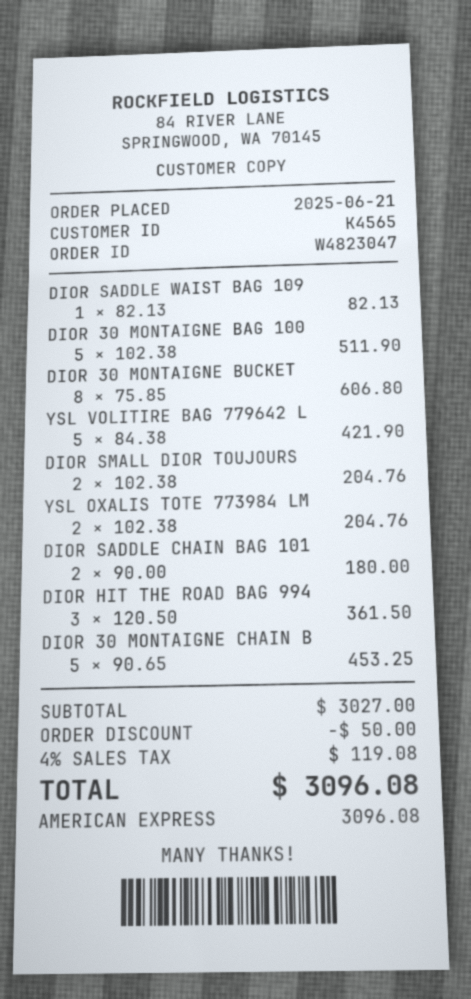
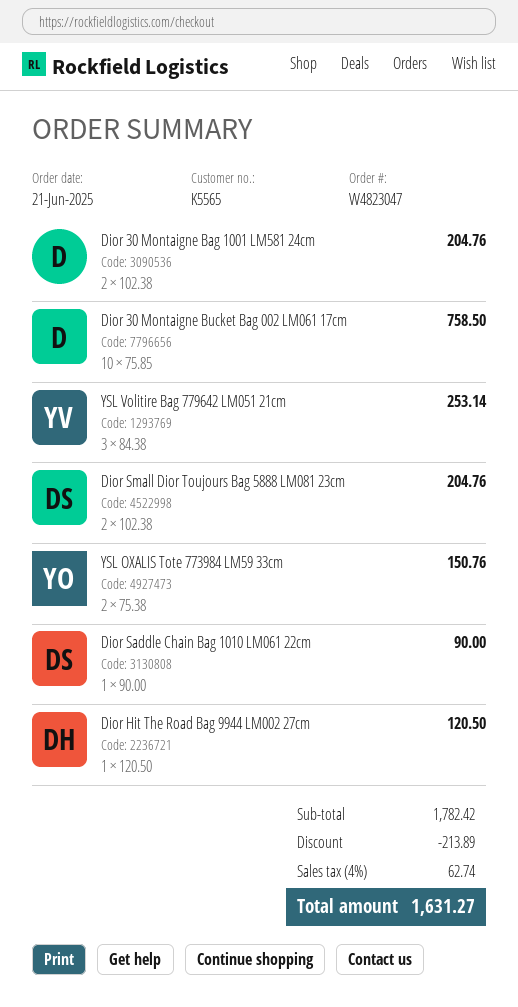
customer number: K4565 -> K5565
DIOR SADDLE WAIST BAG 109: 1 x 82.13 = 82.13 -> none
DIOR 30 MONTAIGNE BAG 100: 5 x 102.38 = 511.90 -> 2 x 102.38 = 204.76
DIOR 30 MONTAIGNE BUCKET: 8 x 75.85 = 606.80 -> 10 x 75.85 = 758.50
YSL VOLITIRE BAG 779642 L: 5 x 84.38 = 421.90 -> 3 x 84.38 = 253.14
YSL OXALIS TOTE 773984 LM: 2 x 102.38 = 204.76 -> 2 x 75.38 = 150.76
DIOR SADDLE CHAIN BAG 101: 2 x 90.00 = 180.00 -> 1 x 90.00 = 90.00
DIOR HIT THE ROAD BAG 994: 3 x 120.50 = 361.50 -> 1 x 120.50 = 120.50
DIOR 30 MONTAIGNE CHAIN B: 5 x 90.65 = 453.25 -> none
subtotal: 3027.00 -> 1782.42
discount: 50.00 -> 213.89
tax: 4% = 119.08 -> 4% = 62.74
total: 3096.08 -> 1631.27

